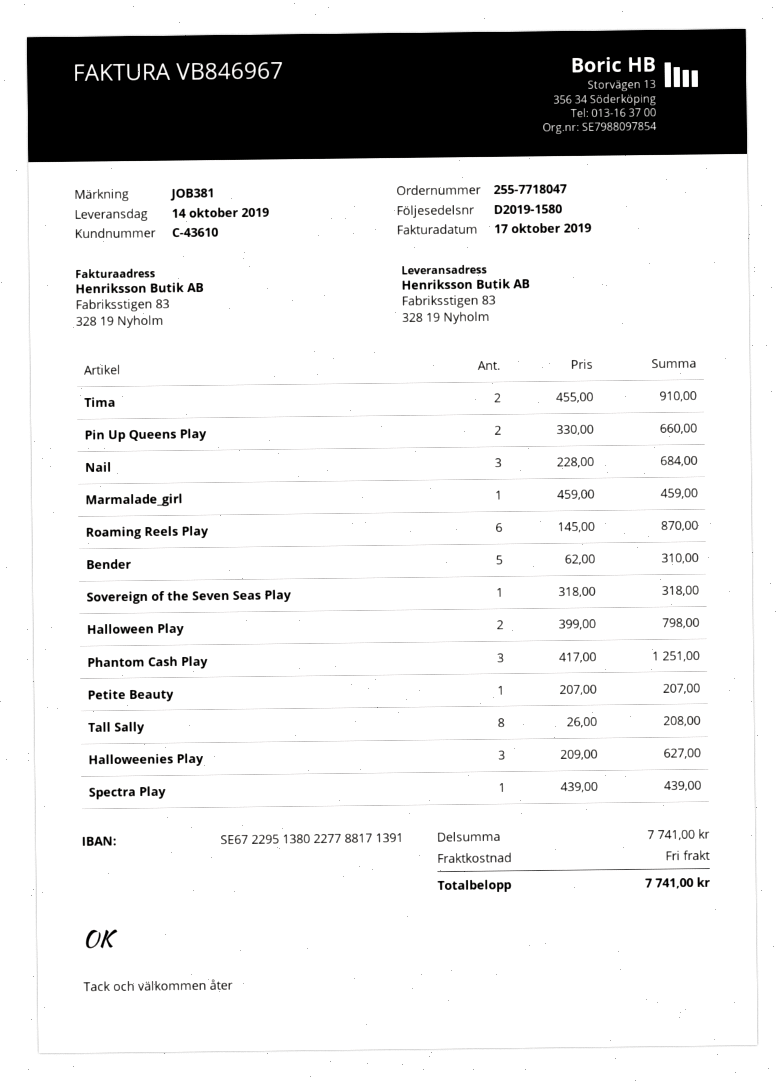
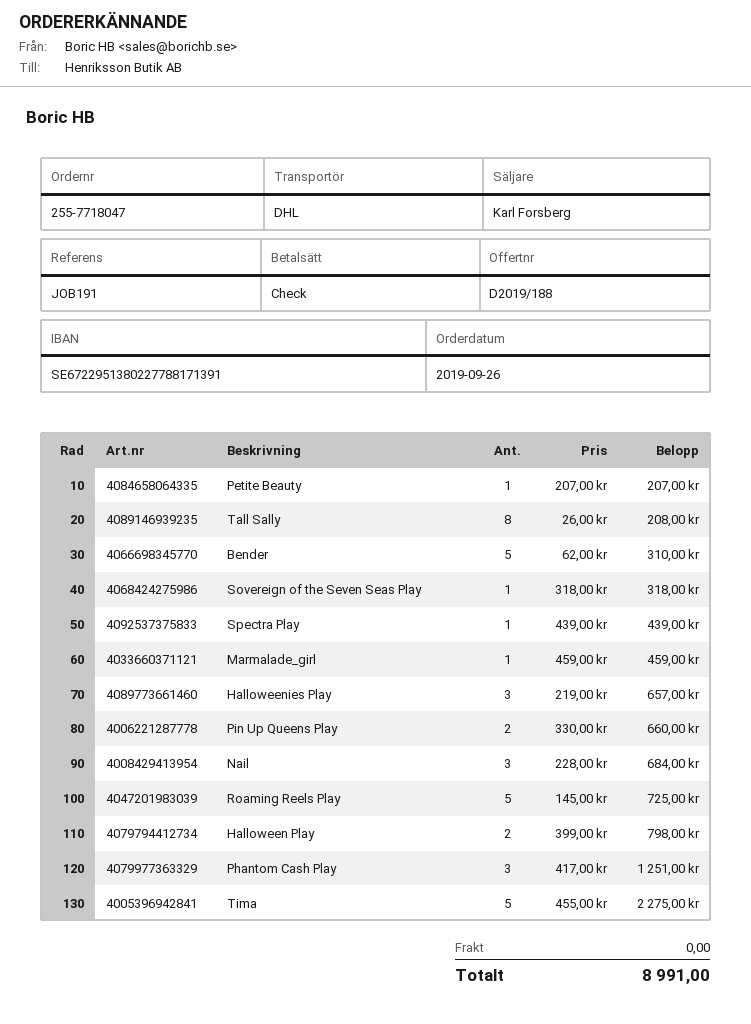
reference: JOB381 -> JOB191
Tima: 2 x 455.00 = 910.00 -> 5 x 455.00 = 2275.00
Roaming Reels Play: 6 x 145.00 = 870.00 -> 5 x 145.00 = 725.00
Halloweenies Play: 3 x 209.00 = 627.00 -> 3 x 219.00 = 657.00
total: 7741.00 -> 8991.00

